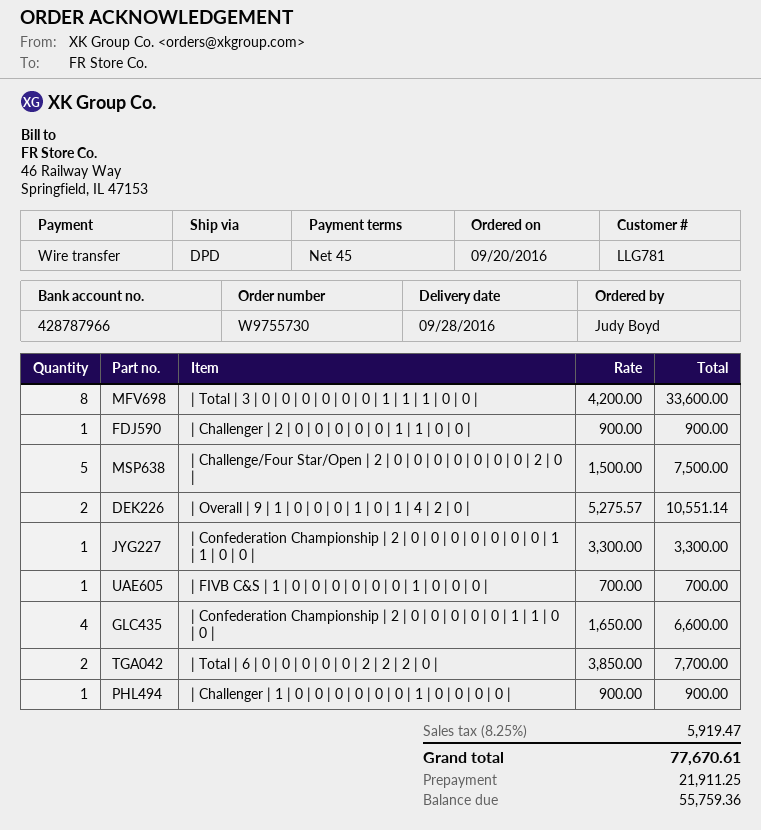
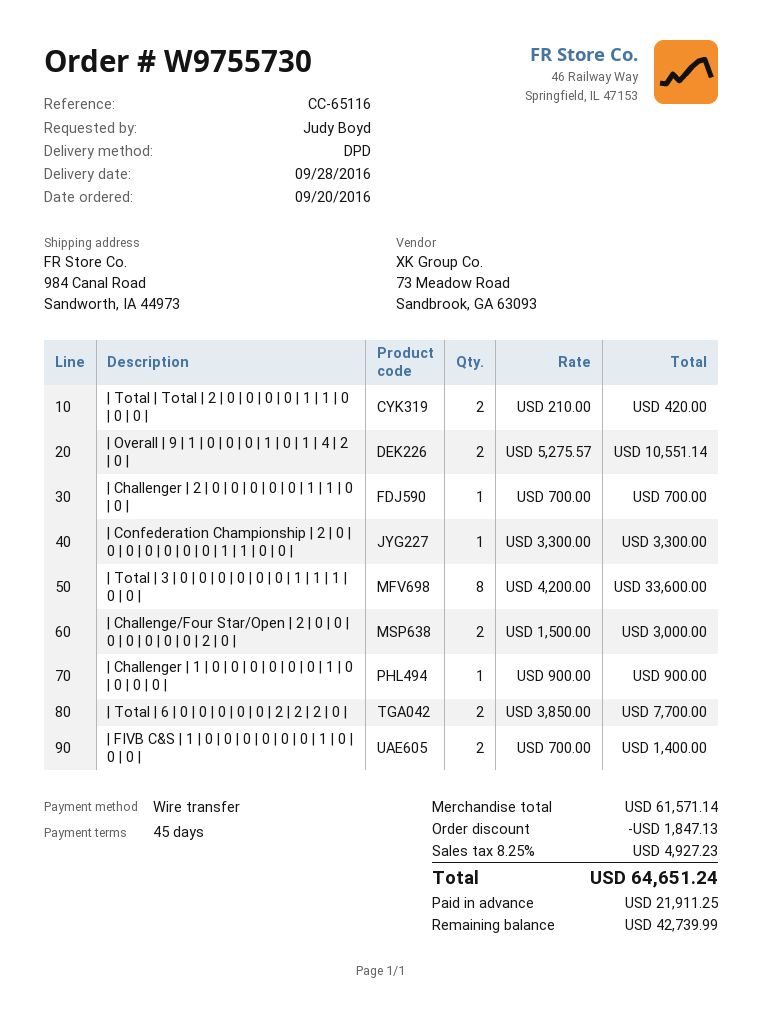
| Challenger | 2 | 0 | 0 | 0 | 0 | 0 | 1 | 1 | 0 | 0 |: 1 x 900.00 = 900.00 -> 1 x 700.00 = 700.00
| Challenge/Four Star/Open | 2 | 0 | 0 | 0 | 0 | 0 | 0 | 0 | 2 | 0 |: 5 x 1500.00 = 7500.00 -> 2 x 1500.00 = 3000.00
| FIVB C&S | 1 | 0 | 0 | 0 | 0 | 0 | 0 | 1 | 0 | 0 | 0 |: 1 x 700.00 = 700.00 -> 2 x 700.00 = 1400.00
| Confederation Championship | 2 | 0 | 0 | 0 | 0 | 0 | 1 | 1 | 0 | 0 |: 4 x 1650.00 = 6600.00 -> none
| Total | Total | 2 | 0 | 0 | 0 | 0 | 1 | 1 | 0 | 0 | 0 |: none -> 2 x 210.00 = 420.00
discount: none -> 1847.13
tax: 8.25% = 5919.47 -> 8.25% = 4927.23
total: 77670.61 -> 64651.24
balance: 55759.36 -> 42739.99

